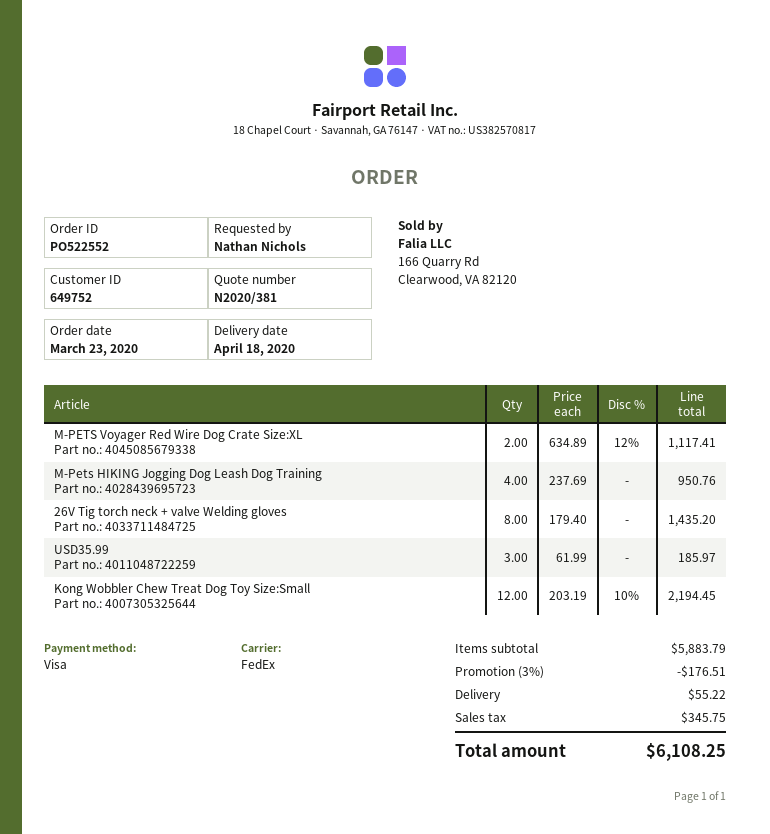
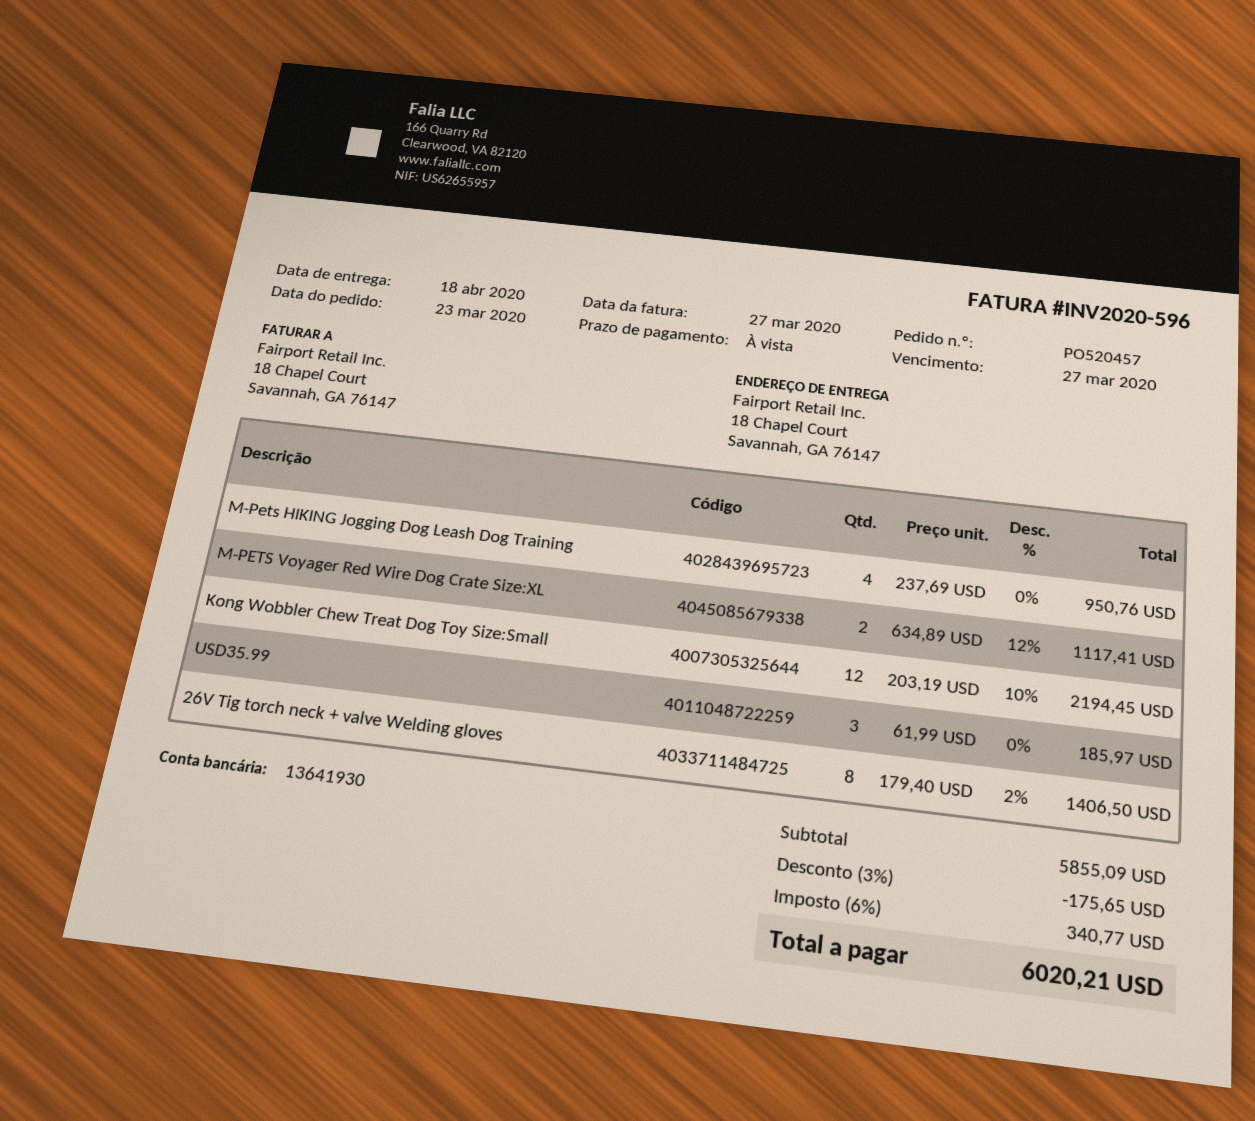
order number: PO522552 -> PO520457
26V Tig torch neck + valve Welding gloves: 8 x 179.40 = 1435.20 -> 8 x 179.40 - 2% = 1406.50
subtotal: 5883.79 -> 5855.09
discount: 3% = 176.51 -> 3% = 175.65
shipping: 55.22 -> none
tax: 345.75 -> 340.77
total: 6108.25 -> 6020.21

